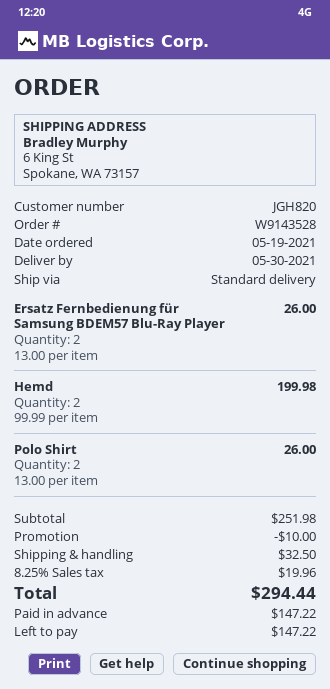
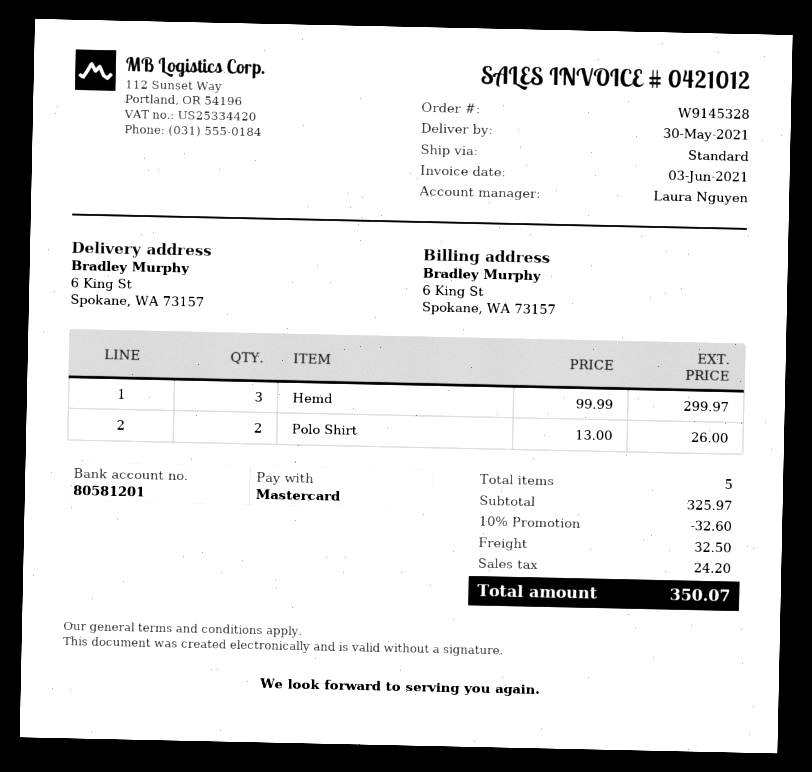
order number: W9143528 -> W9145328
Ersatz Fernbedienung für Samsung BDEM57 Blu-Ray Player: 2 x 13.00 = 26.00 -> none
Hemd: 2 x 99.99 = 199.98 -> 3 x 99.99 = 299.97
subtotal: 251.98 -> 325.97
discount: 10.00 -> 32.60
tax: 19.96 -> 24.20
total: 294.44 -> 350.07

